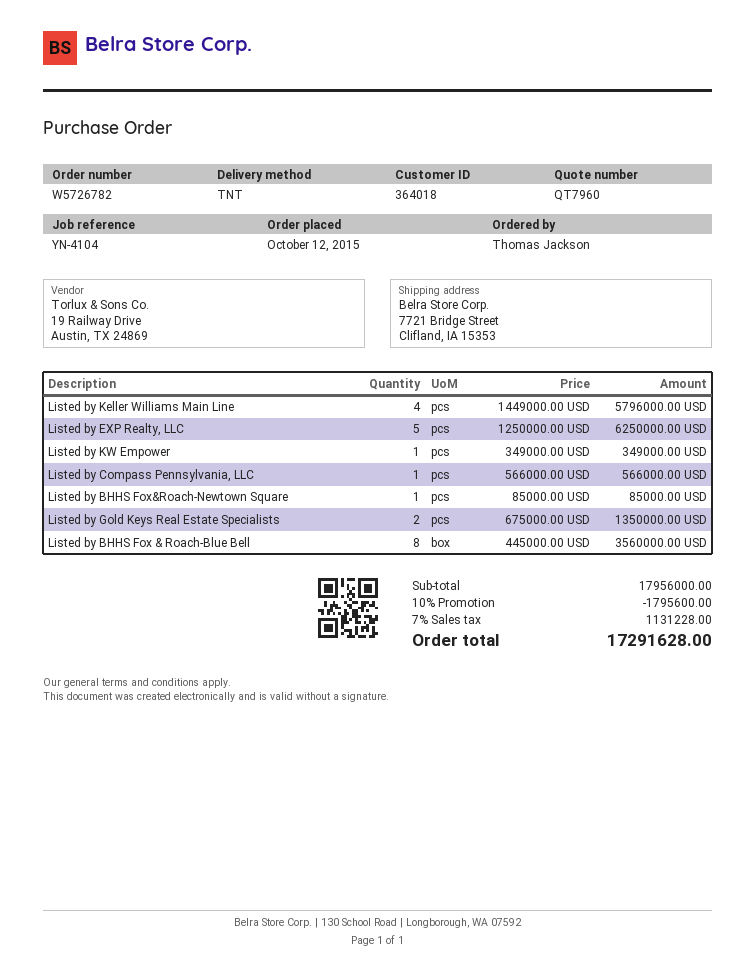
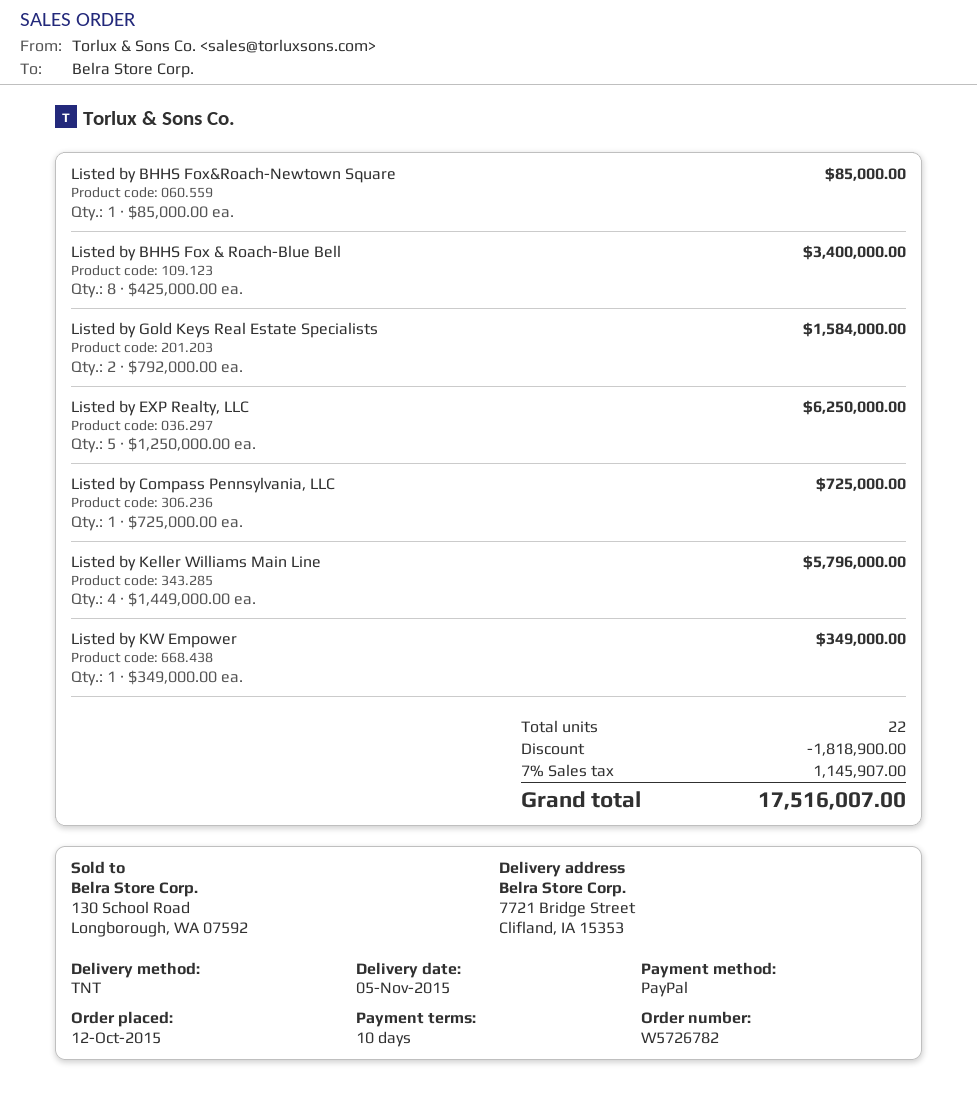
Listed by Compass Pennsylvania, LLC: 1 x 566000.00 = 566000.00 -> 1 x 725000.00 = 725000.00
Listed by Gold Keys Real Estate Specialists: 2 x 675000.00 = 1350000.00 -> 2 x 792000.00 = 1584000.00
Listed by BHHS Fox & Roach-Blue Bell: 8 x 445000.00 = 3560000.00 -> 8 x 425000.00 = 3400000.00
discount: 1795600.00 -> 1818900.00
tax: 7% = 1131228.00 -> 7% = 1145907.00
total: 17291628.00 -> 17516007.00

